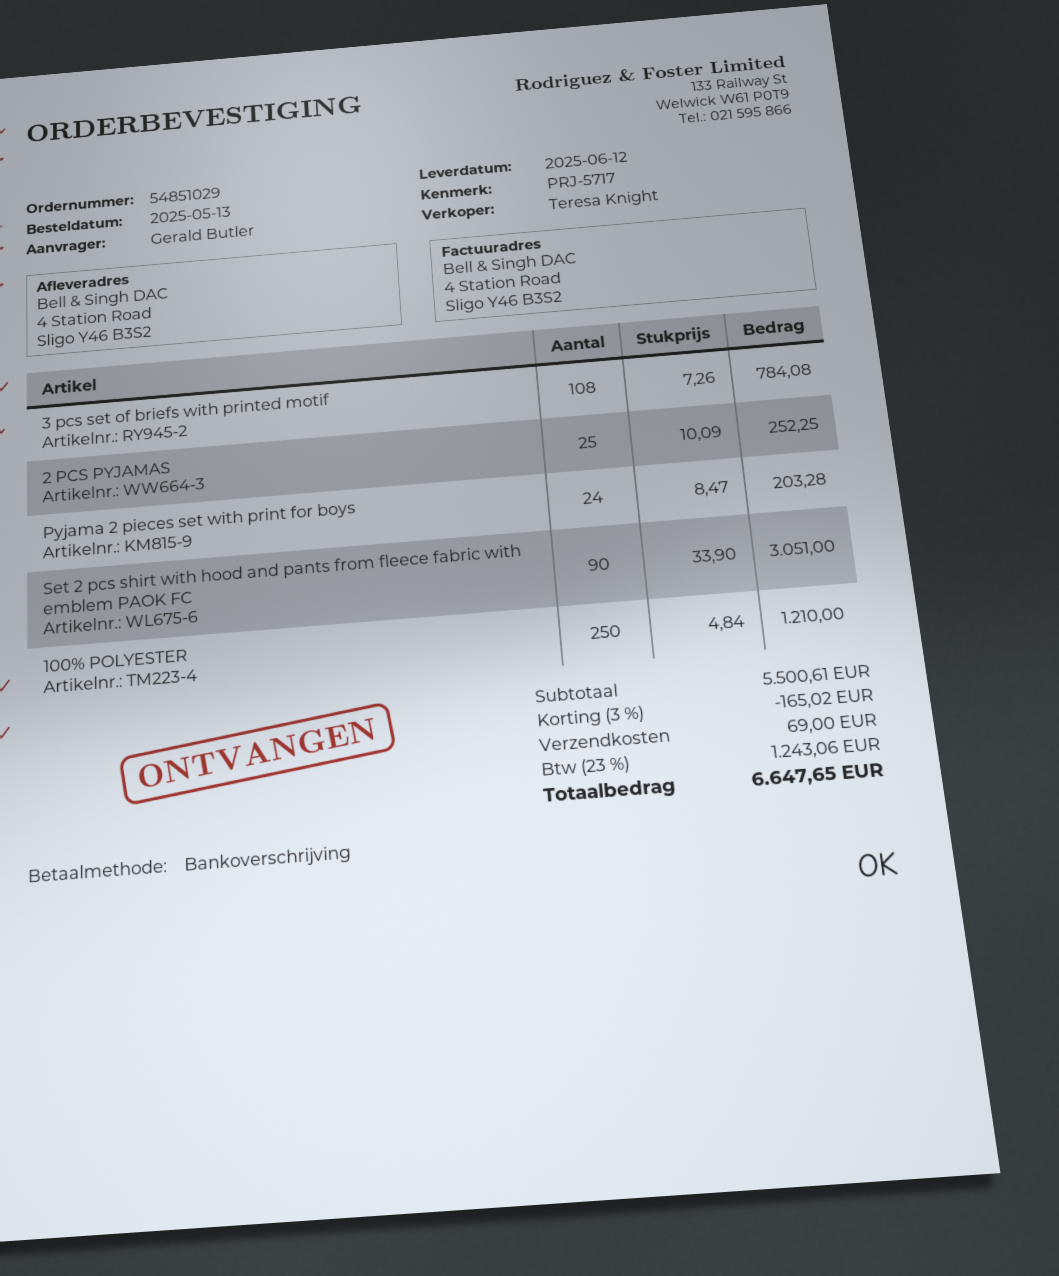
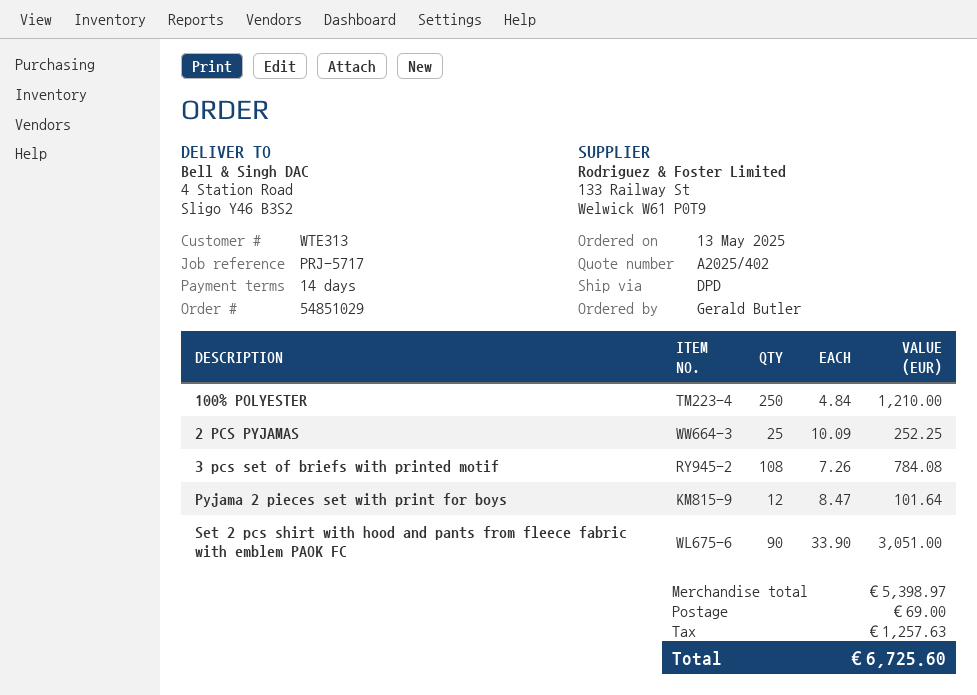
Pyjama 2 pieces set with print for boys: 24 x 8.47 = 203.28 -> 12 x 8.47 = 101.64
subtotal: 5500.61 -> 5398.97
discount: 3% = 165.02 -> none
tax: 1243.06 -> 1257.63
total: 6647.65 -> 6725.60

